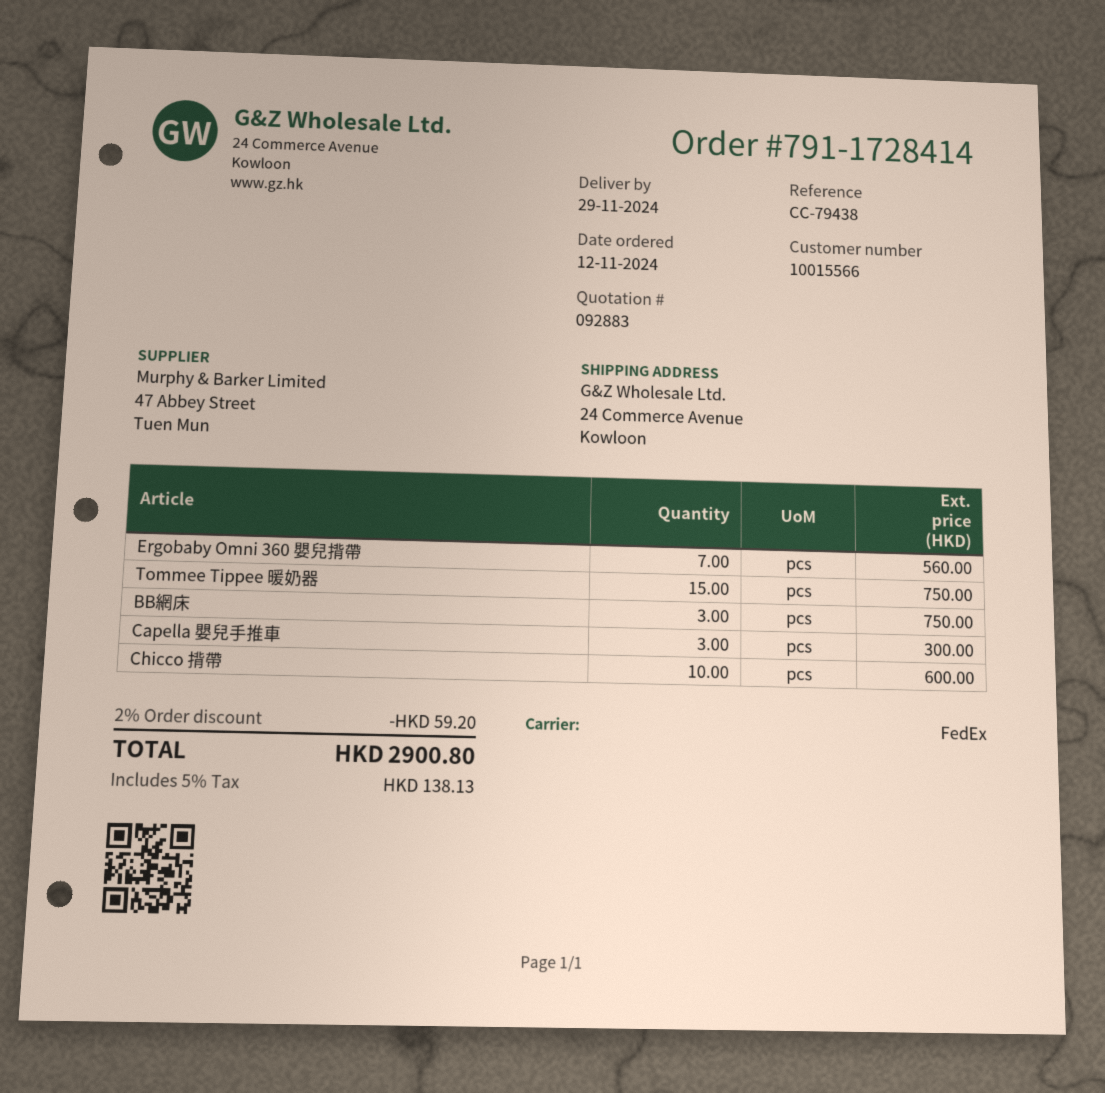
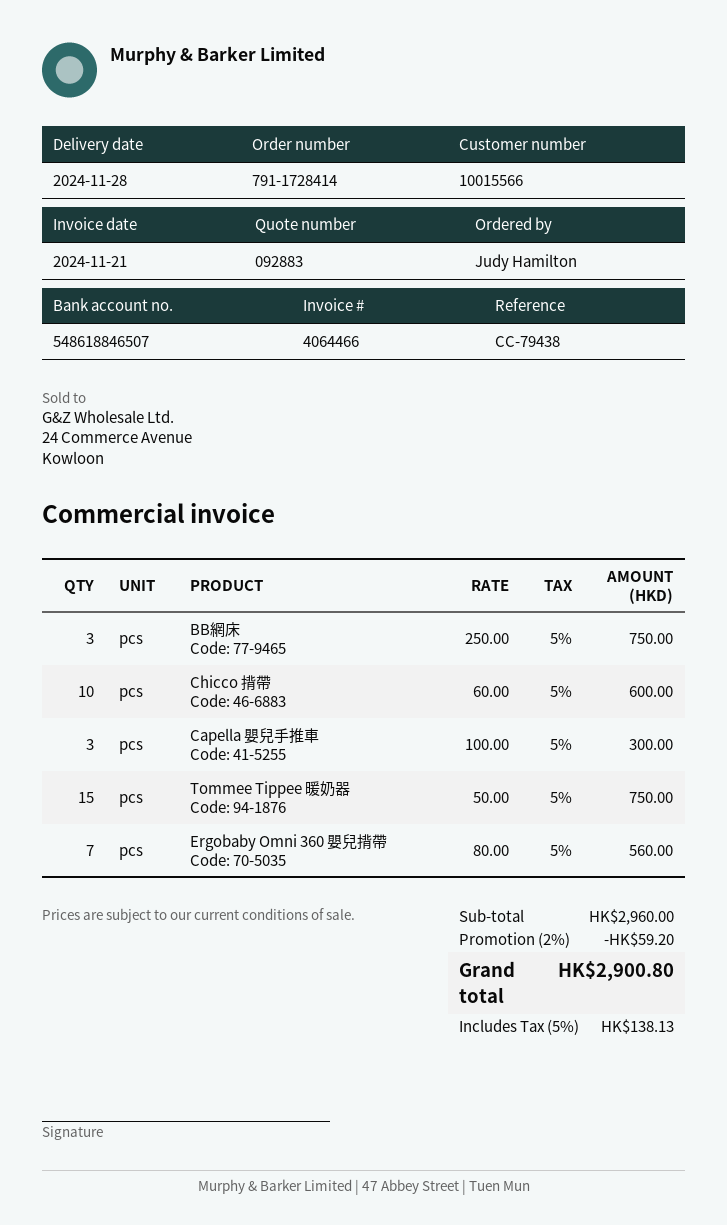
delivery date: 2024-11-29 -> 2024-11-28

